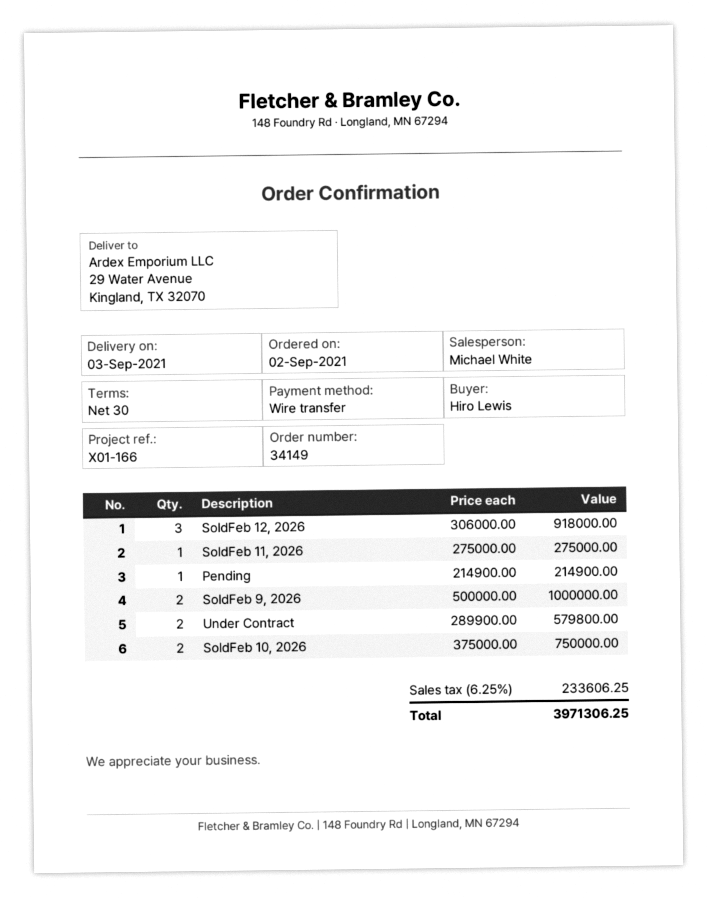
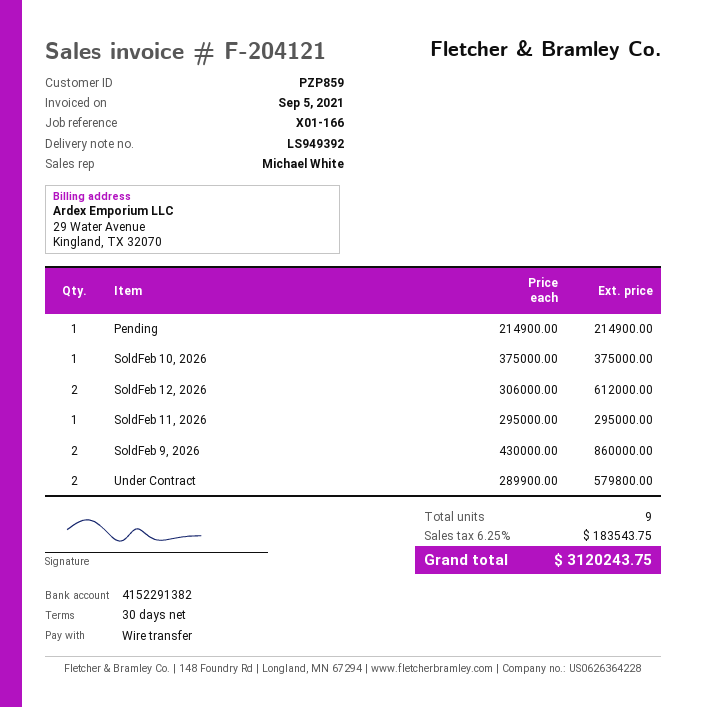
SoldFeb 12, 2026: 3 x 306000.00 = 918000.00 -> 2 x 306000.00 = 612000.00
SoldFeb 11, 2026: 1 x 275000.00 = 275000.00 -> 1 x 295000.00 = 295000.00
SoldFeb 9, 2026: 2 x 500000.00 = 1000000.00 -> 2 x 430000.00 = 860000.00
SoldFeb 10, 2026: 2 x 375000.00 = 750000.00 -> 1 x 375000.00 = 375000.00
tax: 6.25% = 233606.25 -> 6.25% = 183543.75
total: 3971306.25 -> 3120243.75

